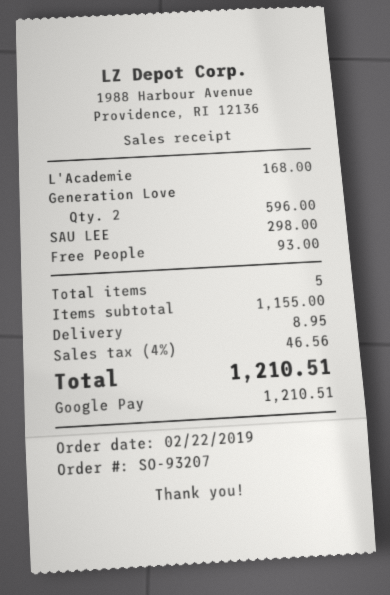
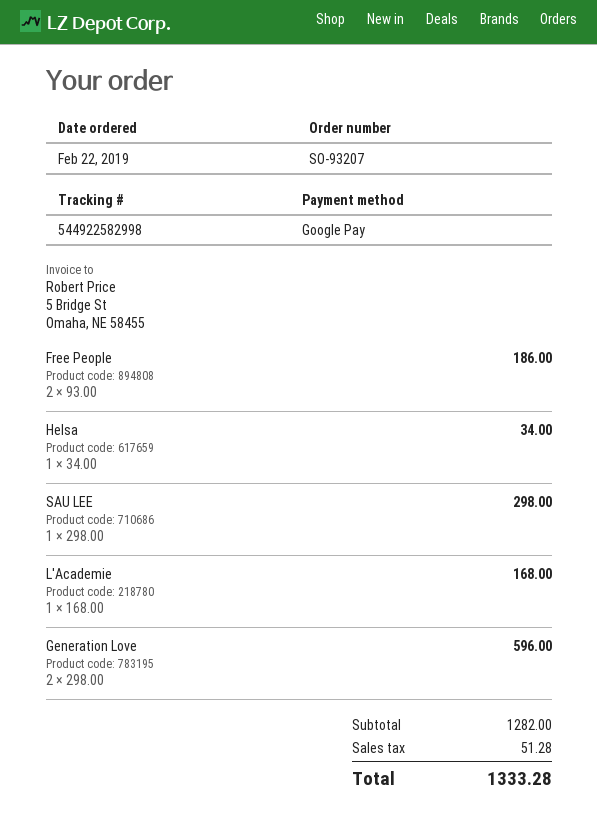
Free People: 1 for 93.00 -> 2 for 186.00
Helsa: none -> 1 for 34.00
subtotal: 1155.00 -> 1282.00
shipping: 8.95 -> none
tax: 46.56 -> 51.28
total: 1210.51 -> 1333.28

